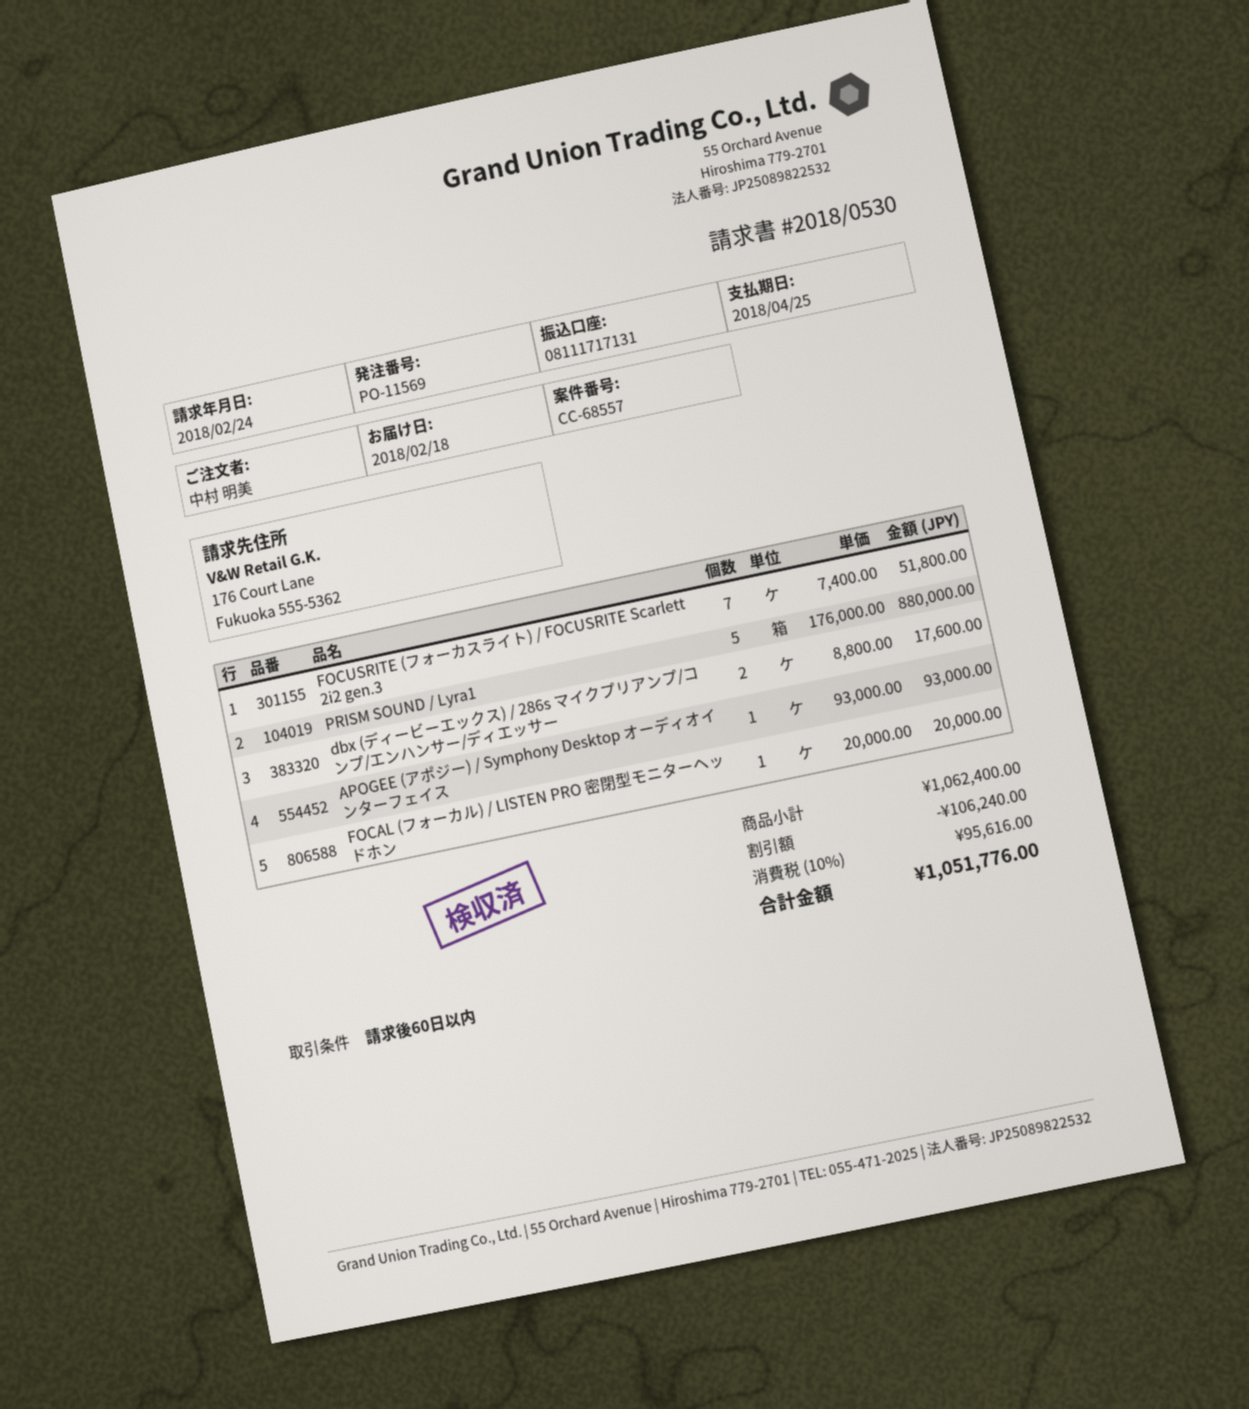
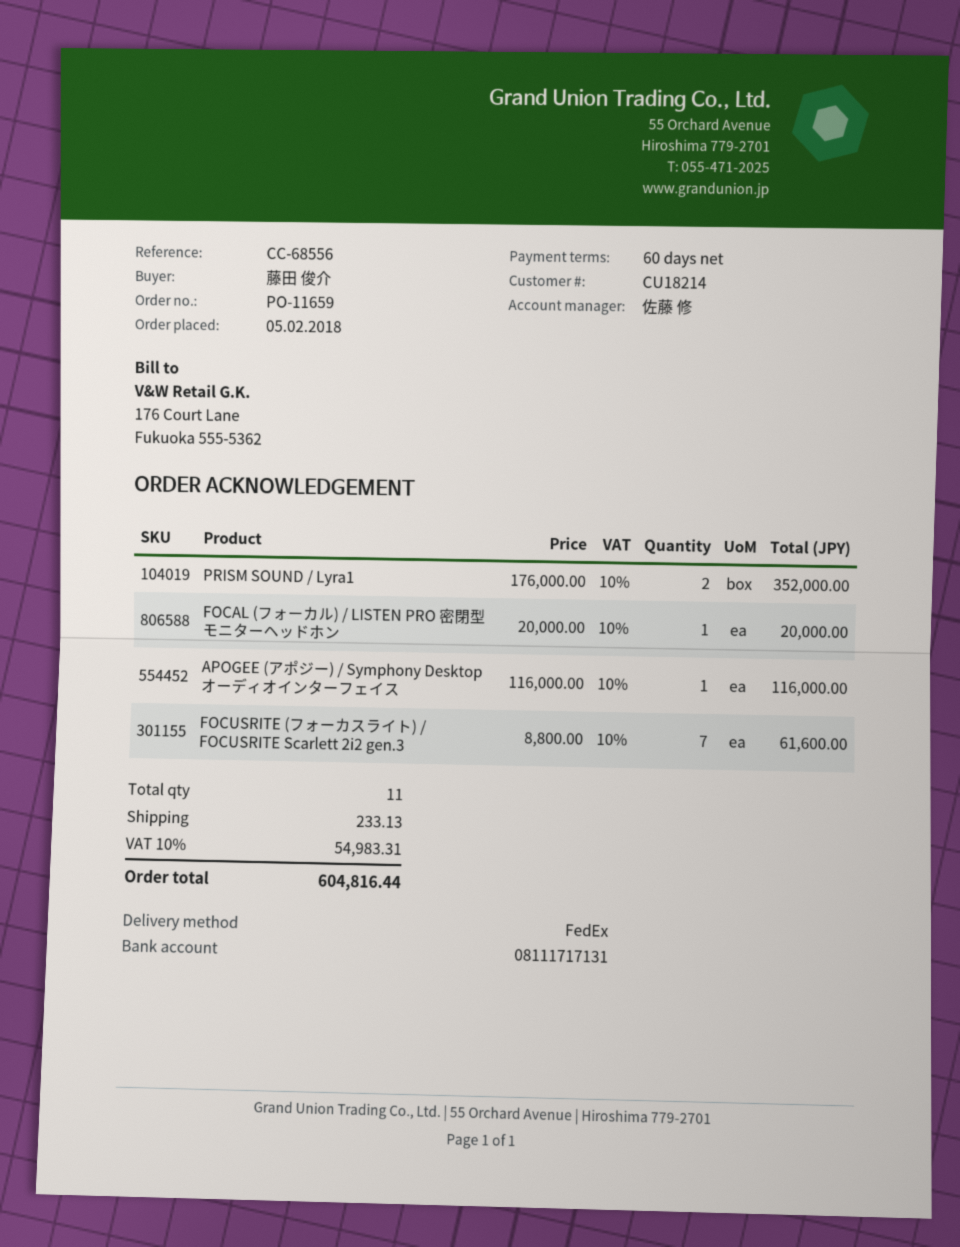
order number: PO-11569 -> PO-11659
reference: CC-68557 -> CC-68556
ordered by: 中村 明美 -> 藤田 俊介
FOCUSRITE (フォーカスライト) / FOCUSRITE Scarlett 2i2 gen.3: 7 x 7400.00 = 51800.00 -> 7 x 8800.00 = 61600.00
PRISM SOUND / Lyra1: 5 x 176000.00 = 880000.00 -> 2 x 176000.00 = 352000.00
dbx (ディービーエックス) / 286s マイクプリアンプ/コンプ/エンハンサー/ディエッサー: 2 x 8800.00 = 17600.00 -> none
APOGEE (アポジー) / Symphony Desktop オーディオインターフェイス: 1 x 93000.00 = 93000.00 -> 1 x 116000.00 = 116000.00
discount: 106240.00 -> none
shipping: none -> 233.13
tax: 10% = 95616.00 -> 10% = 54983.31
total: 1051776.00 -> 604816.44

